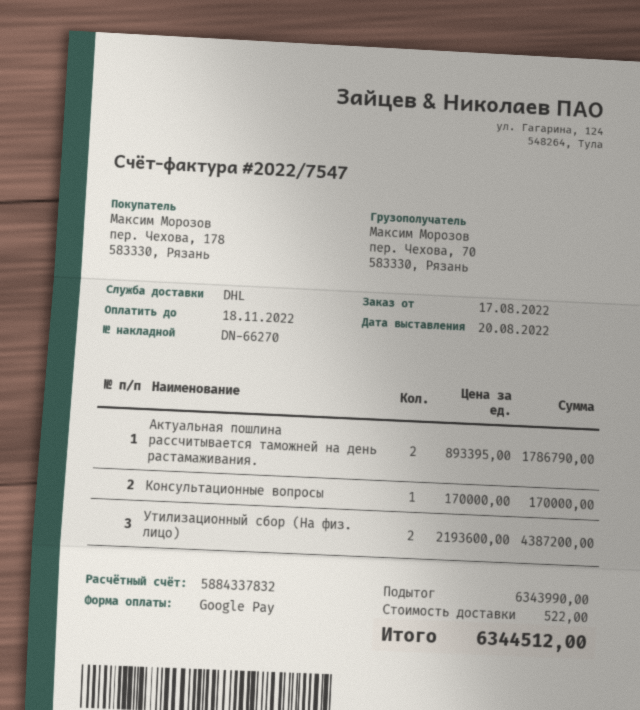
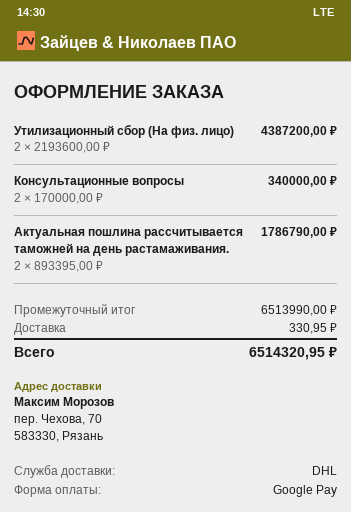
Консультационные вопросы: 1 x 170000.00 = 170000.00 -> 2 x 170000.00 = 340000.00
subtotal: 6343990.00 -> 6513990.00
shipping: 522.00 -> 330.95
total: 6344512.00 -> 6514320.95

